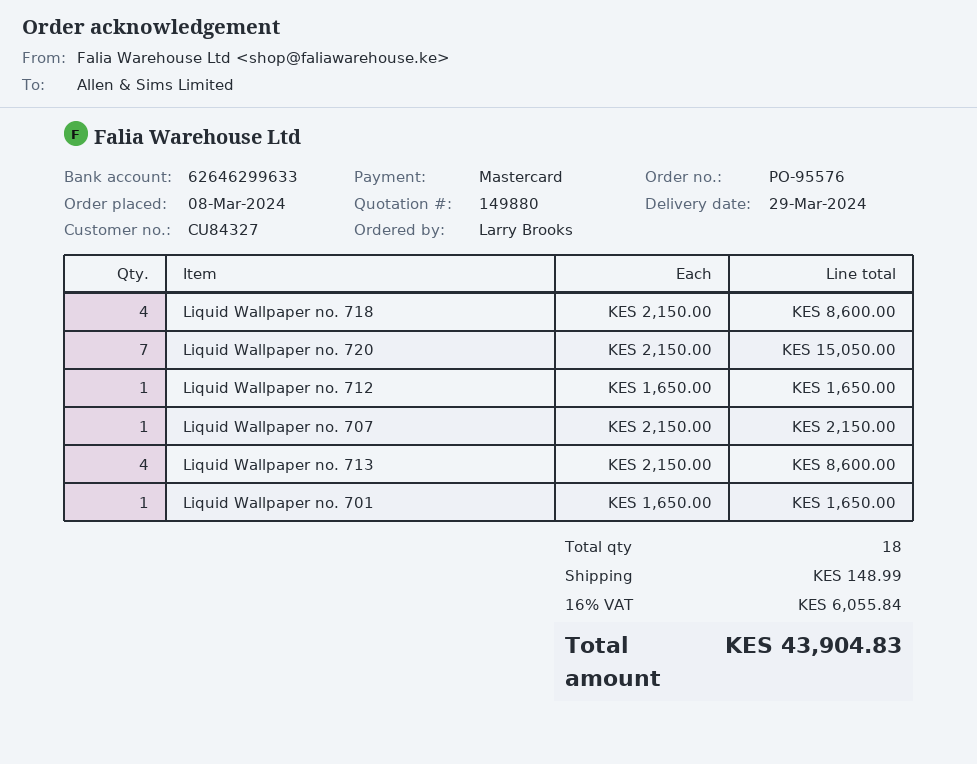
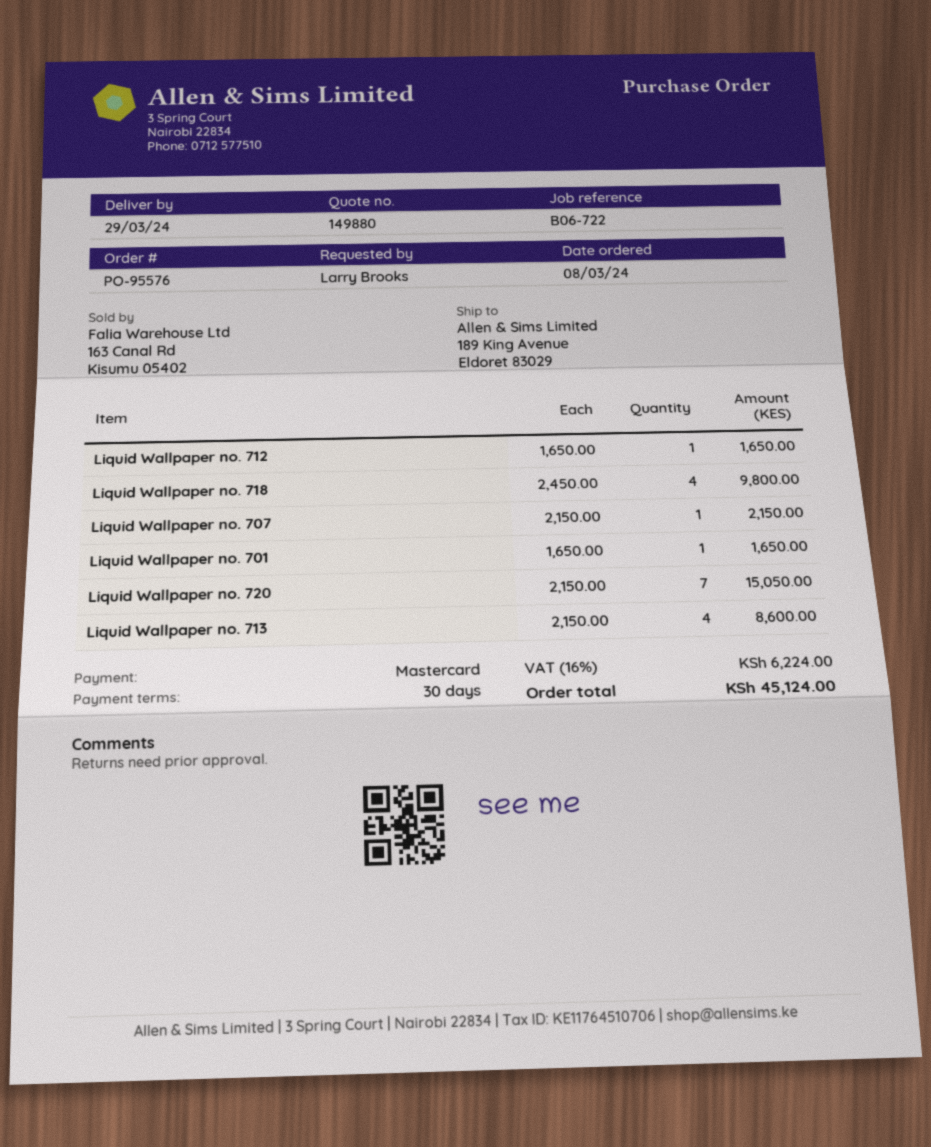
Liquid Wallpaper no. 718: 4 x 2150.00 = 8600.00 -> 4 x 2450.00 = 9800.00
shipping: 148.99 -> none
tax: 16% = 6055.84 -> 16% = 6224.00
total: 43904.83 -> 45124.00

